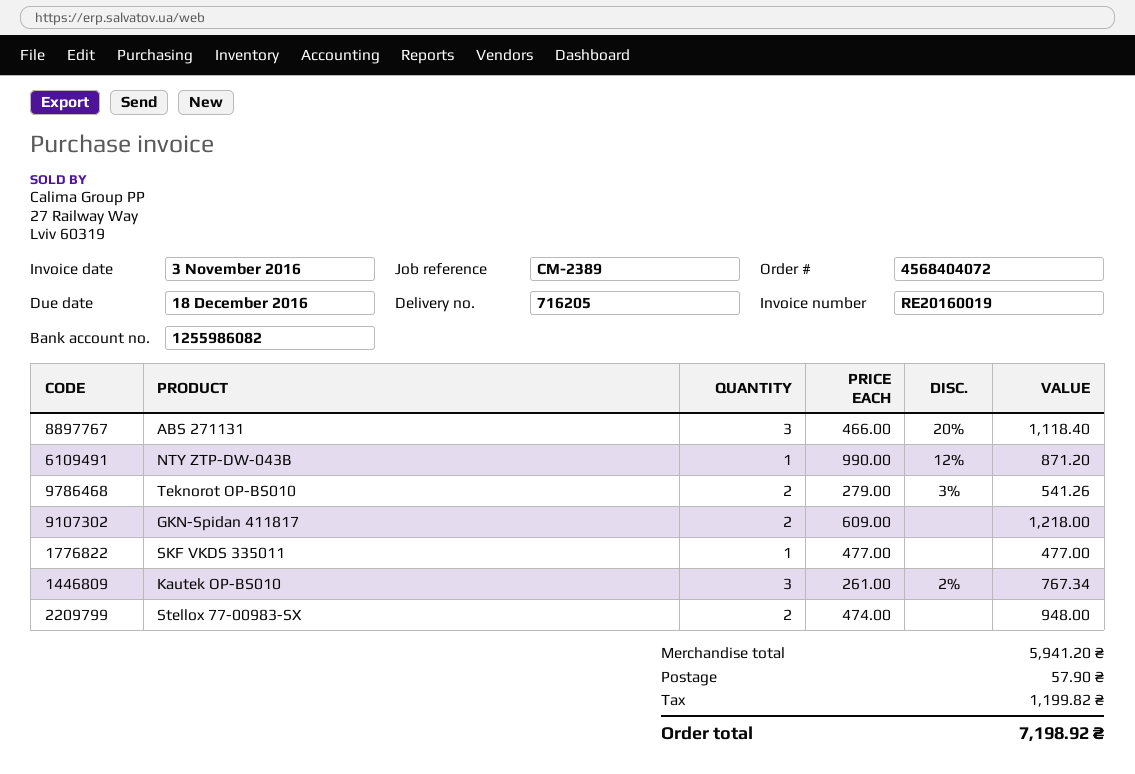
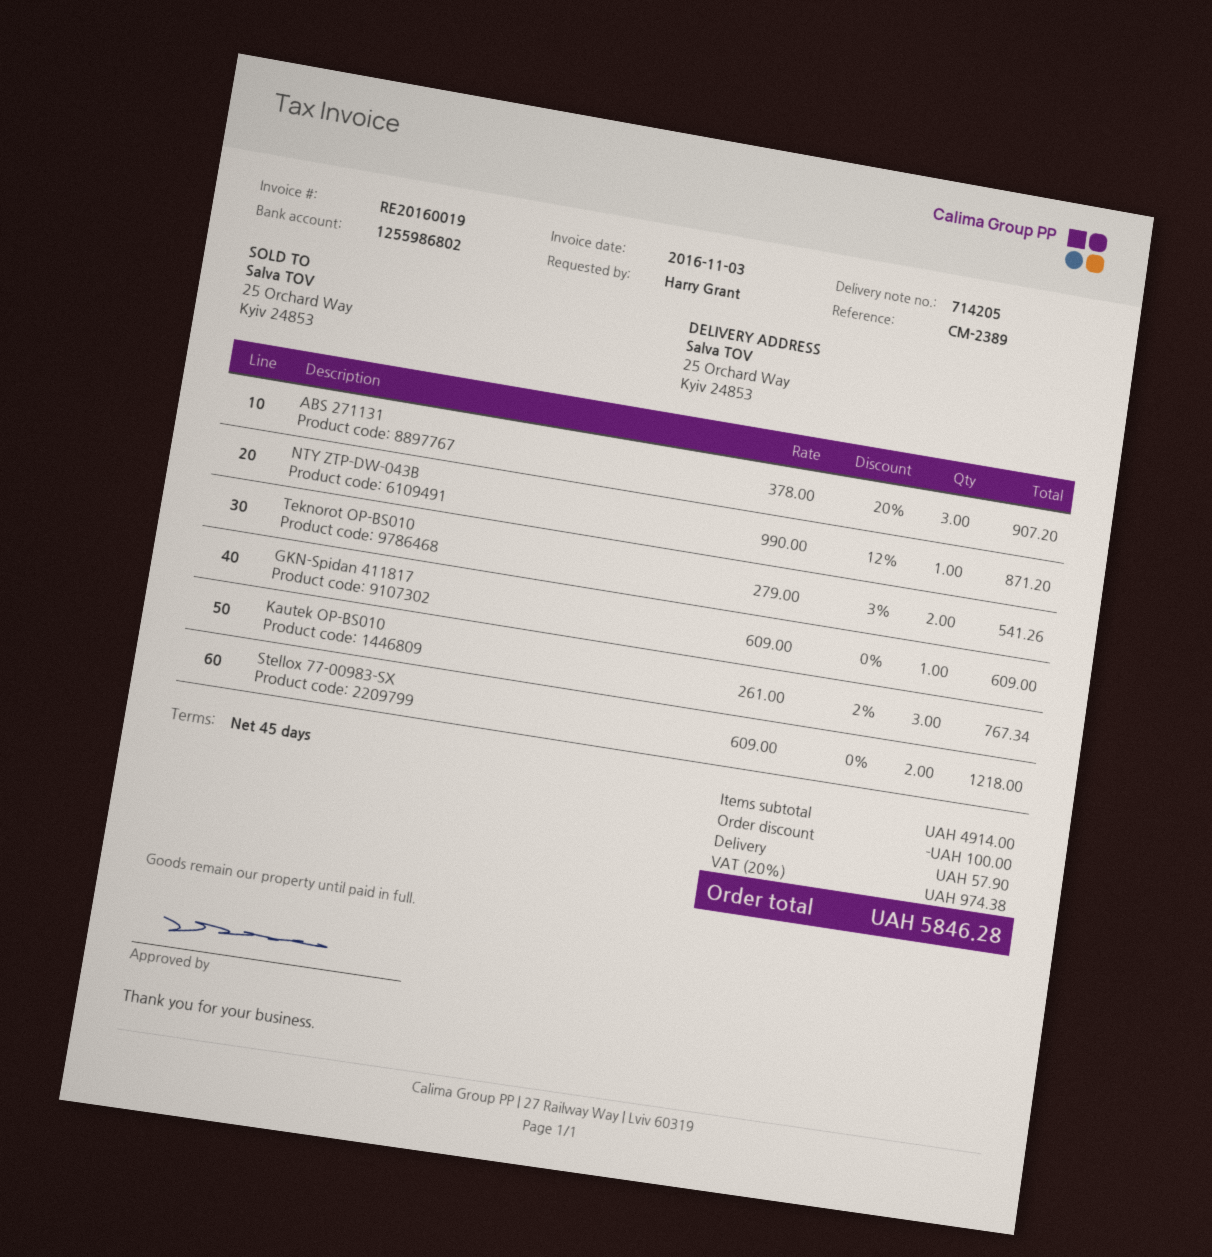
delivery note number: 716205 -> 714205
bank account: 1255986082 -> 1255986802
ABS 271131: 3 x 466.00 - 20% = 1118.40 -> 3 x 378.00 - 20% = 907.20
GKN-Spidan 411817: 2 x 609.00 = 1218.00 -> 1 x 609.00 = 609.00
SKF VKDS 335011: 1 x 477.00 = 477.00 -> none
Stellox 77-00983-SX: 2 x 474.00 = 948.00 -> 2 x 609.00 = 1218.00
subtotal: 5941.20 -> 4914.00
discount: none -> 100.00
tax: 1199.82 -> 974.38
total: 7198.92 -> 5846.28

